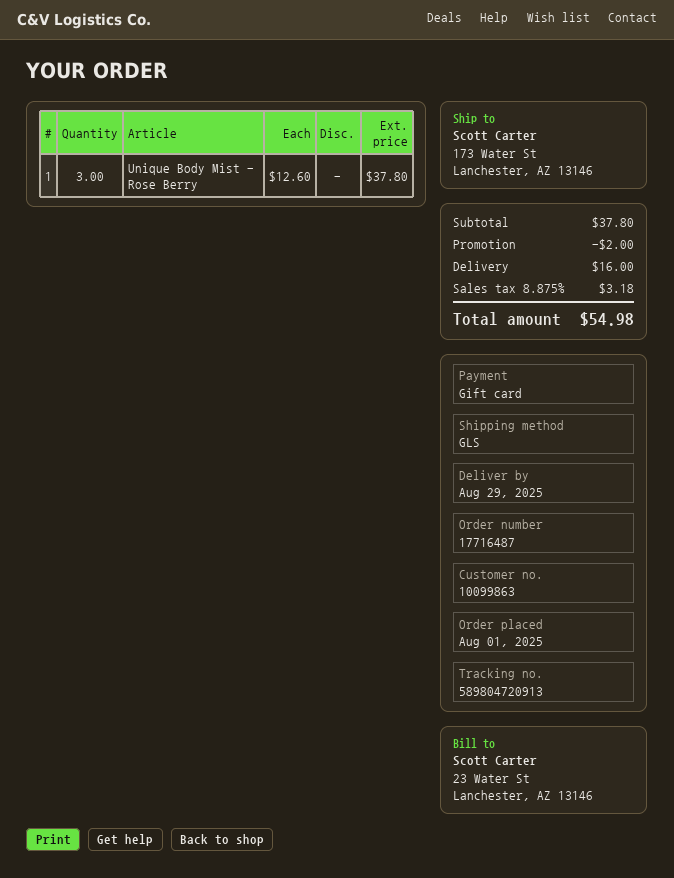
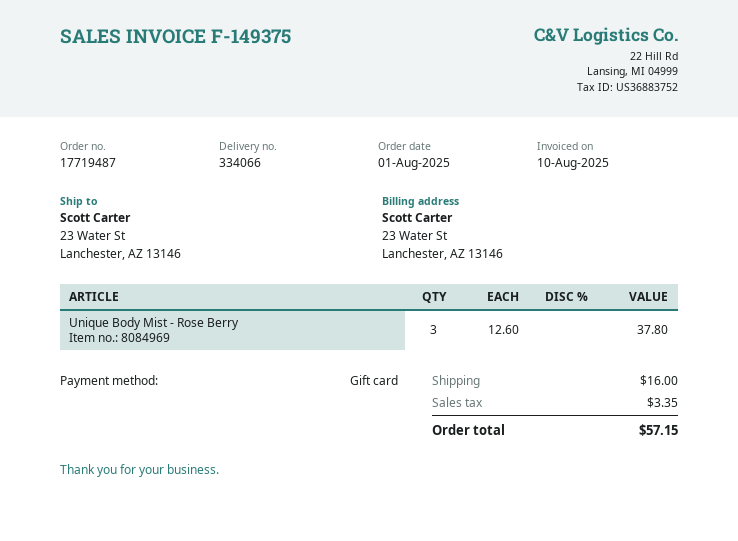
order number: 17716487 -> 17719487
ship to: 173 Water St, Lanchester, AZ 13146 -> 23 Water St, Lanchester, AZ 13146
discount: 2.00 -> none
tax: 3.18 -> 3.35
total: 54.98 -> 57.15

